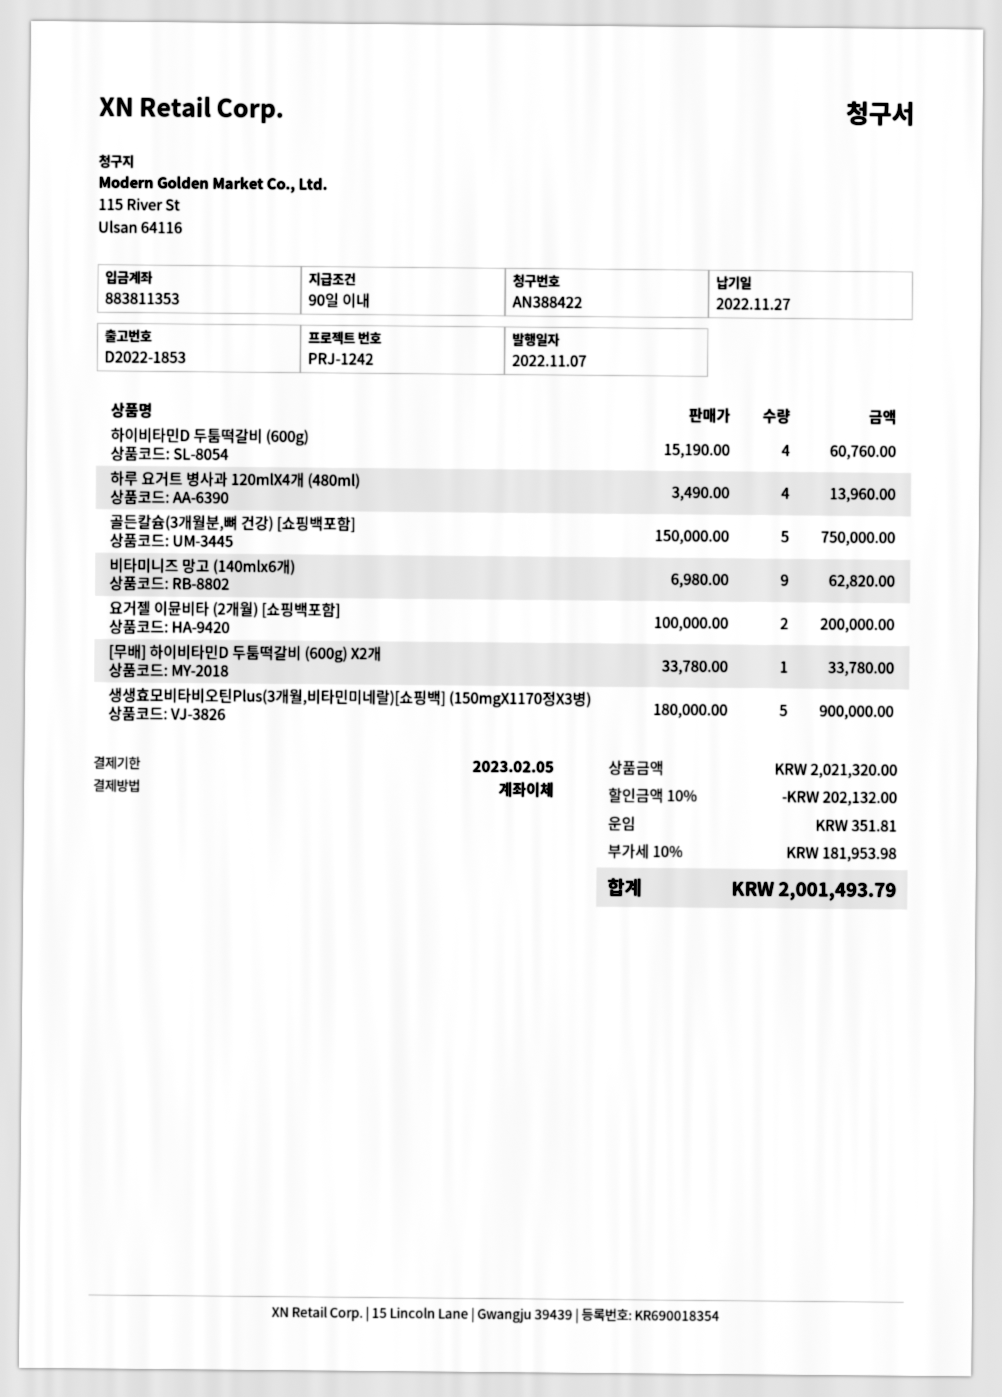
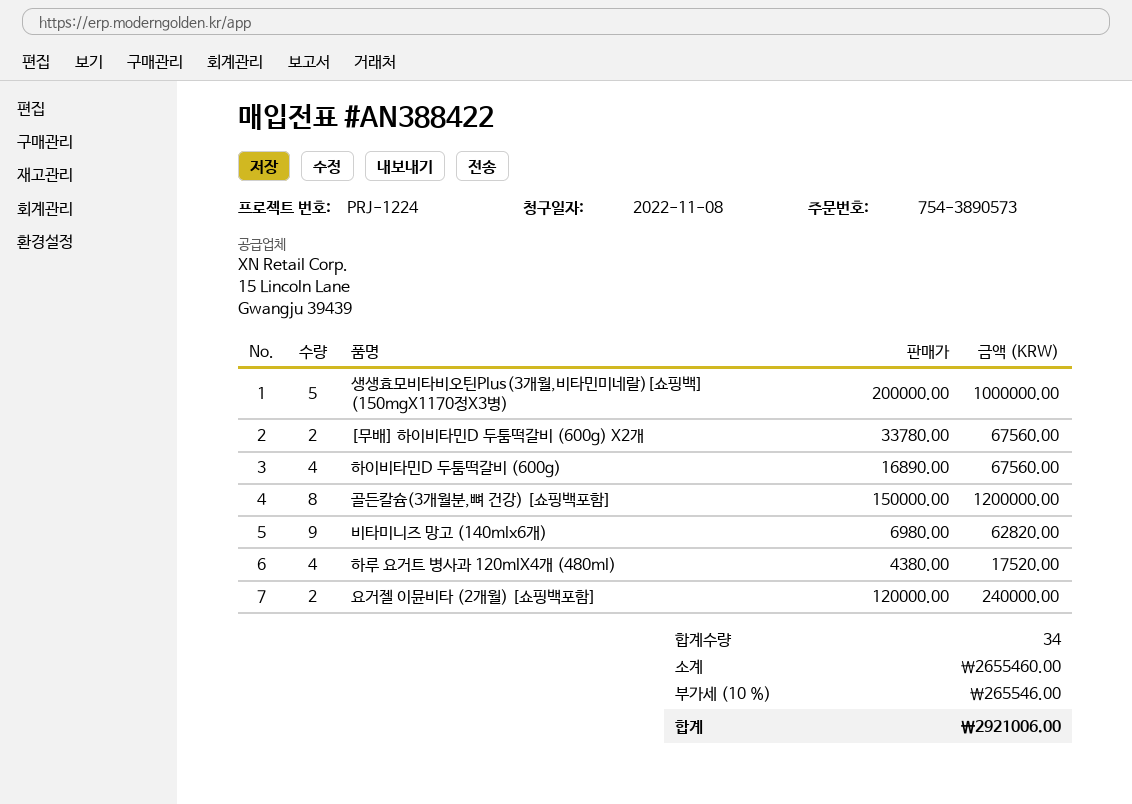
invoice date: 2022-11-07 -> 2022-11-08
reference: PRJ-1242 -> PRJ-1224
하이비타민D 두툼떡갈비 (600g): 4 x 15190.00 = 60760.00 -> 4 x 16890.00 = 67560.00
하루 요거트 병사과 120mlX4개 (480ml): 4 x 3490.00 = 13960.00 -> 4 x 4380.00 = 17520.00
골든칼슘(3개월분,뼈 건강) [쇼핑백포함]: 5 x 150000.00 = 750000.00 -> 8 x 150000.00 = 1200000.00
요거젤 이뮨비타 (2개월) [쇼핑백포함]: 2 x 100000.00 = 200000.00 -> 2 x 120000.00 = 240000.00
[무배] 하이비타민D 두툼떡갈비 (600g) X2개: 1 x 33780.00 = 33780.00 -> 2 x 33780.00 = 67560.00
생생효모비타비오틴Plus(3개월,비타민미네랄)[쇼핑백] (150mgX1170정X3병): 5 x 180000.00 = 900000.00 -> 5 x 200000.00 = 1000000.00
subtotal: 2021320.00 -> 2655460.00
discount: 10% = 202132.00 -> none
shipping: 351.81 -> none
tax: 10% = 181953.98 -> 10% = 265546.00
total: 2001493.79 -> 2921006.00

